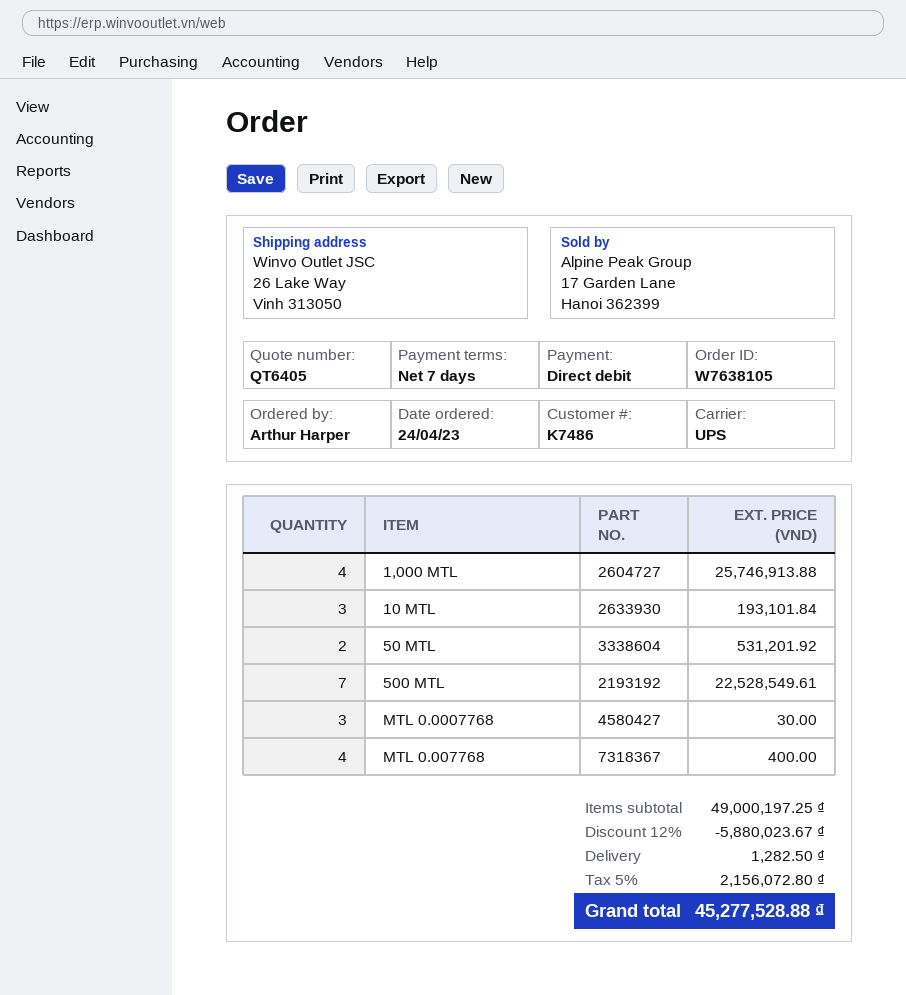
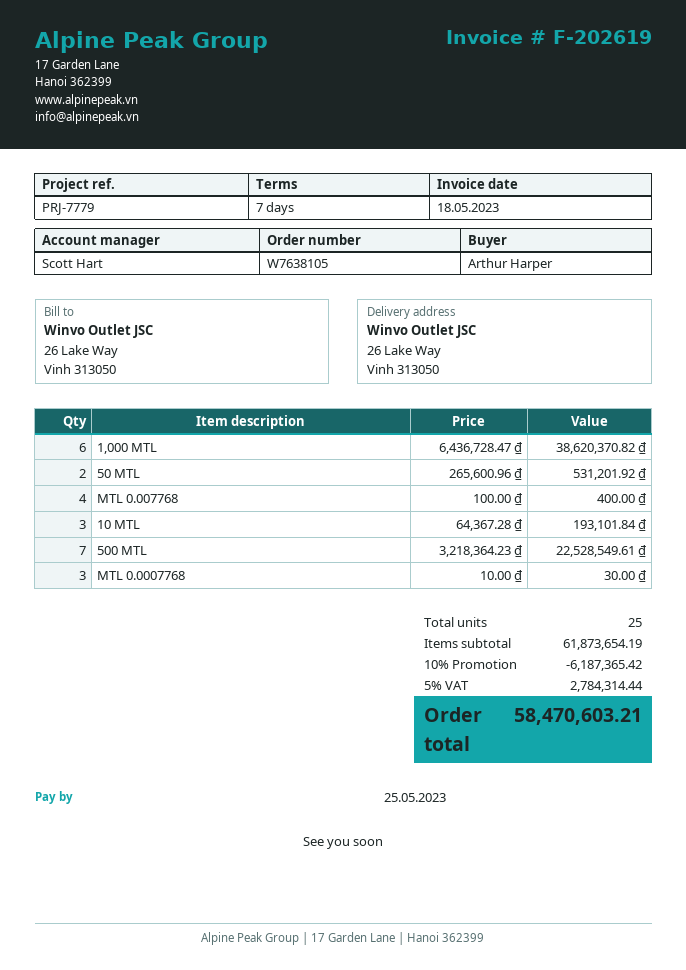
1,000 MTL: 4 for 25746913.88 -> 6 for 38620370.82
subtotal: 49000197.25 -> 61873654.19
discount: 12% = 5880023.67 -> 10% = 6187365.42
shipping: 1282.50 -> none
tax: 5% = 2156072.80 -> 5% = 2784314.44
total: 45277528.88 -> 58470603.21

